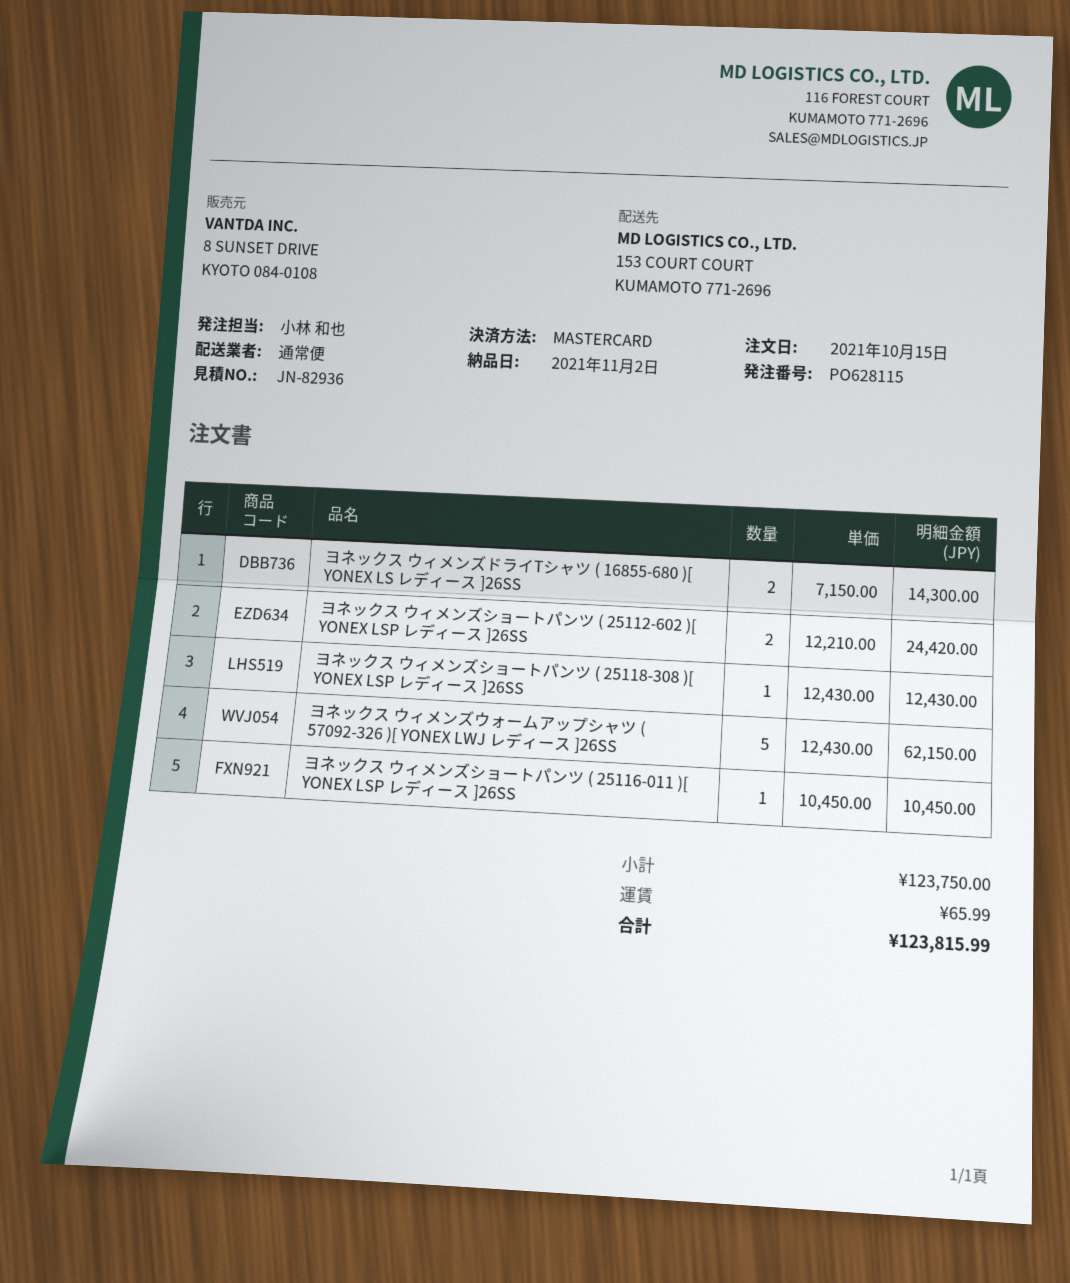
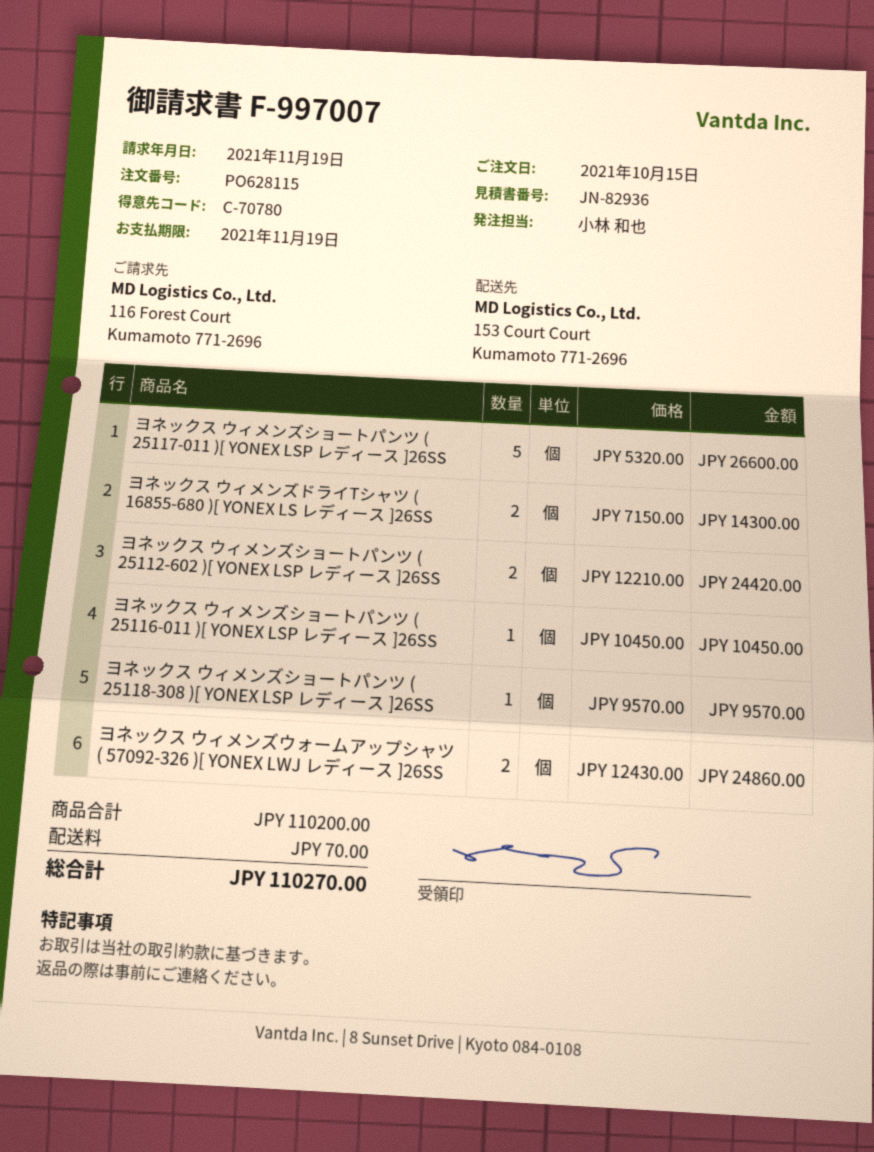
ヨネックス ウィメンズショートパンツ ( 25118-308 )[ YONEX LSP レディース ]26SS: 1 x 12430.00 = 12430.00 -> 1 x 9570.00 = 9570.00
ヨネックス ウィメンズウォームアップシャツ ( 57092-326 )[ YONEX LWJ レディース ]26SS: 5 x 12430.00 = 62150.00 -> 2 x 12430.00 = 24860.00
ヨネックス ウィメンズショートパンツ ( 25117-011 )[ YONEX LSP レディース ]26SS: none -> 5 x 5320.00 = 26600.00
subtotal: 123750.00 -> 110200.00
shipping: 65.99 -> 70.00
total: 123815.99 -> 110270.00

